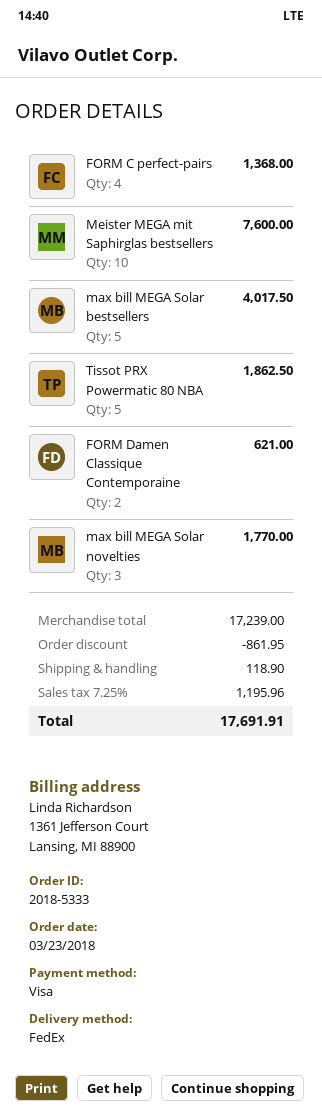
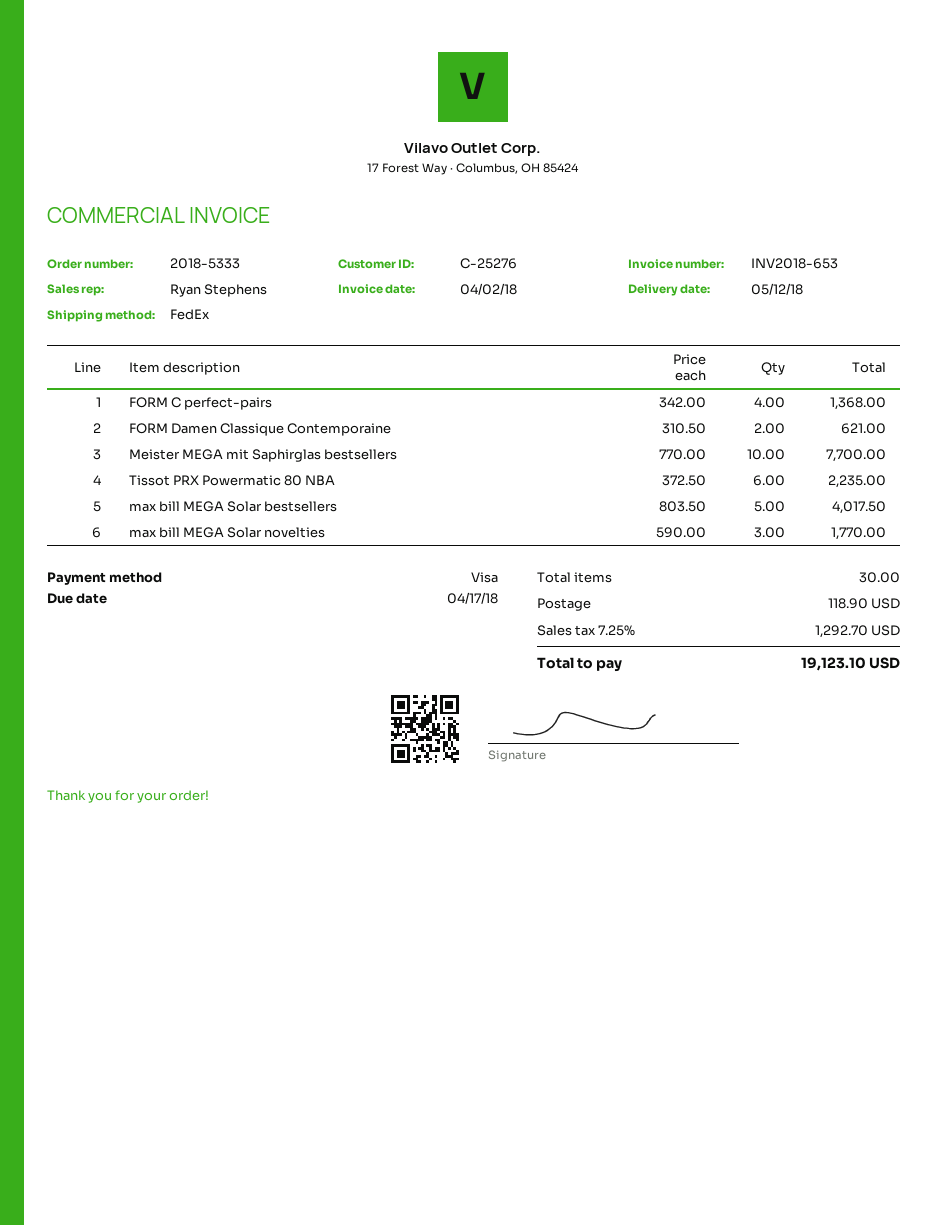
Meister MEGA mit Saphirglas bestsellers: 10 for 7600.00 -> 10 for 7700.00
Tissot PRX Powermatic 80 NBA: 5 for 1862.50 -> 6 for 2235.00
discount: 861.95 -> none
tax: 7.25% = 1195.96 -> 7.25% = 1292.70
total: 17691.91 -> 19123.10

